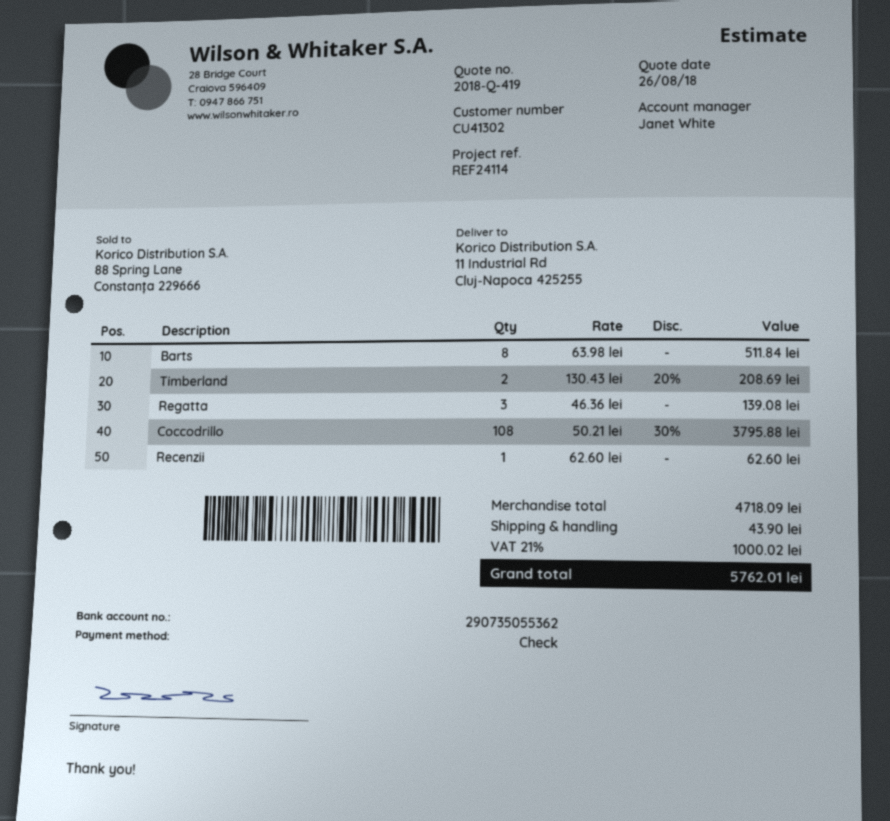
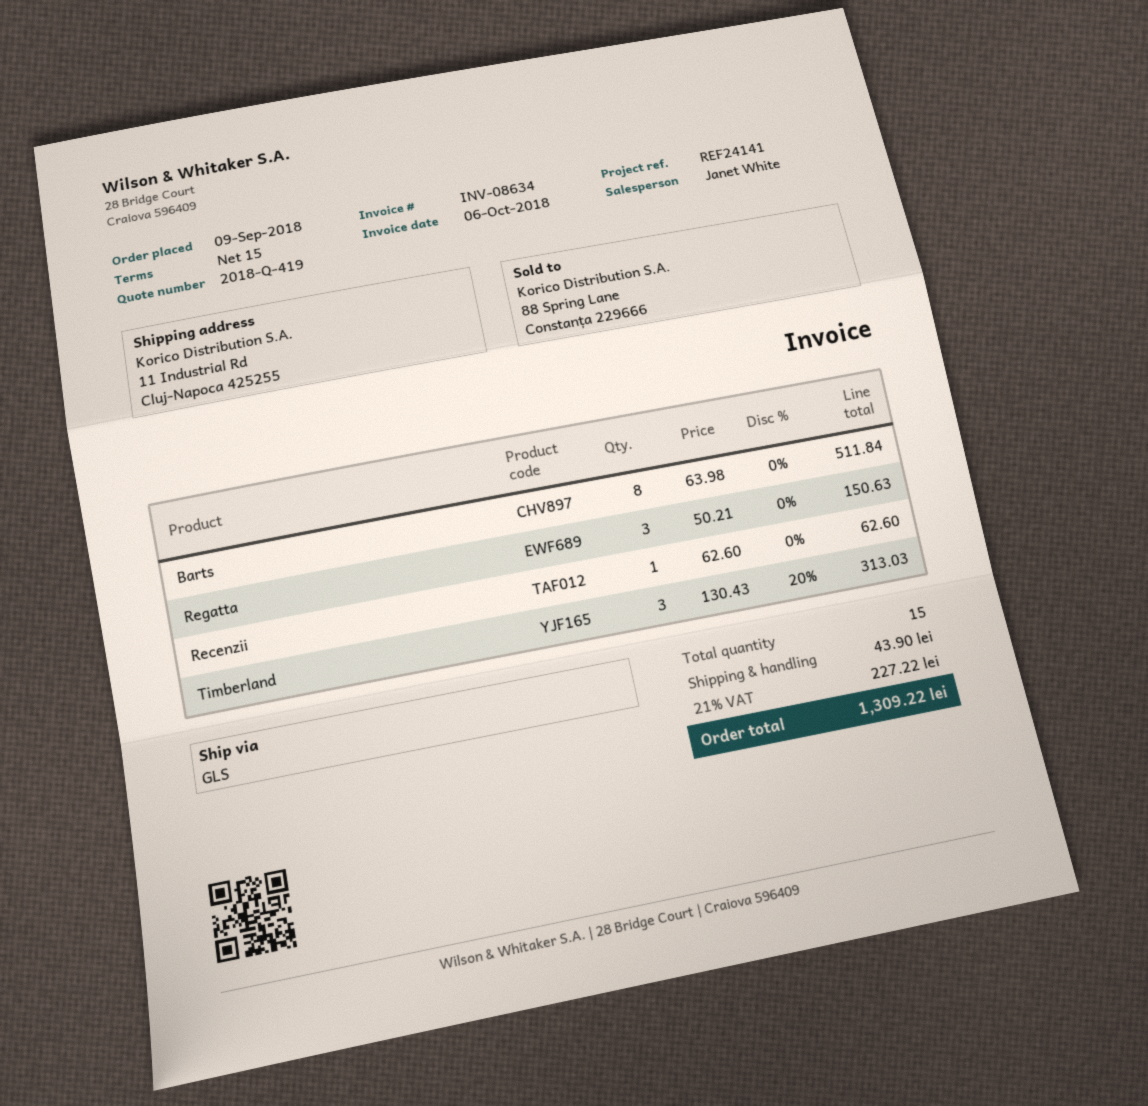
reference: REF24114 -> REF24141
Timberland: 2 x 130.43 - 20% = 208.69 -> 3 x 130.43 - 20% = 313.03
Regatta: 3 x 46.36 = 139.08 -> 3 x 50.21 = 150.63
Coccodrillo: 108 x 50.21 - 30% = 3795.88 -> none
tax: 21% = 1000.02 -> 21% = 227.22
total: 5762.01 -> 1309.22

